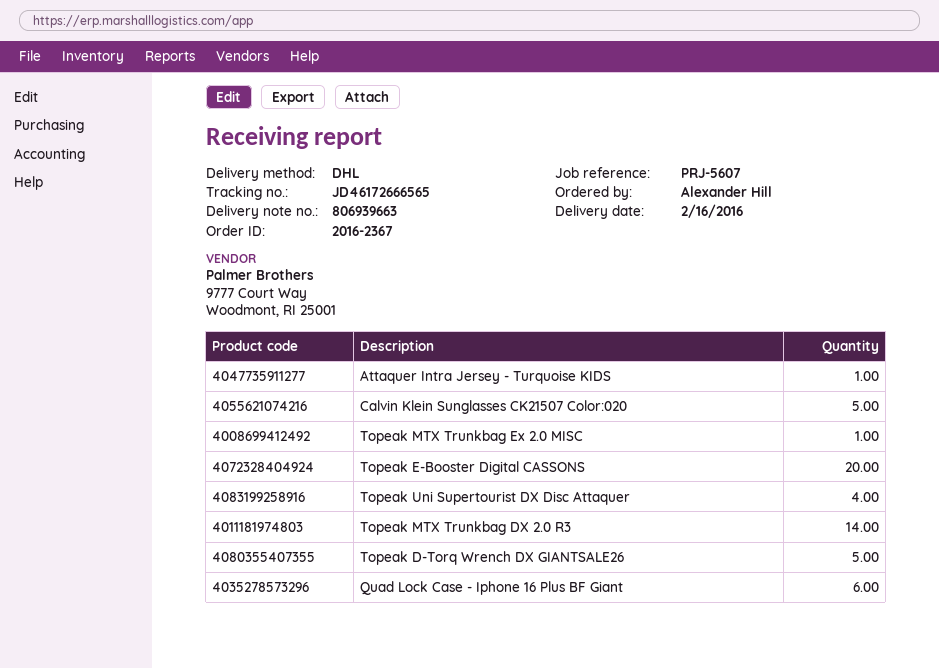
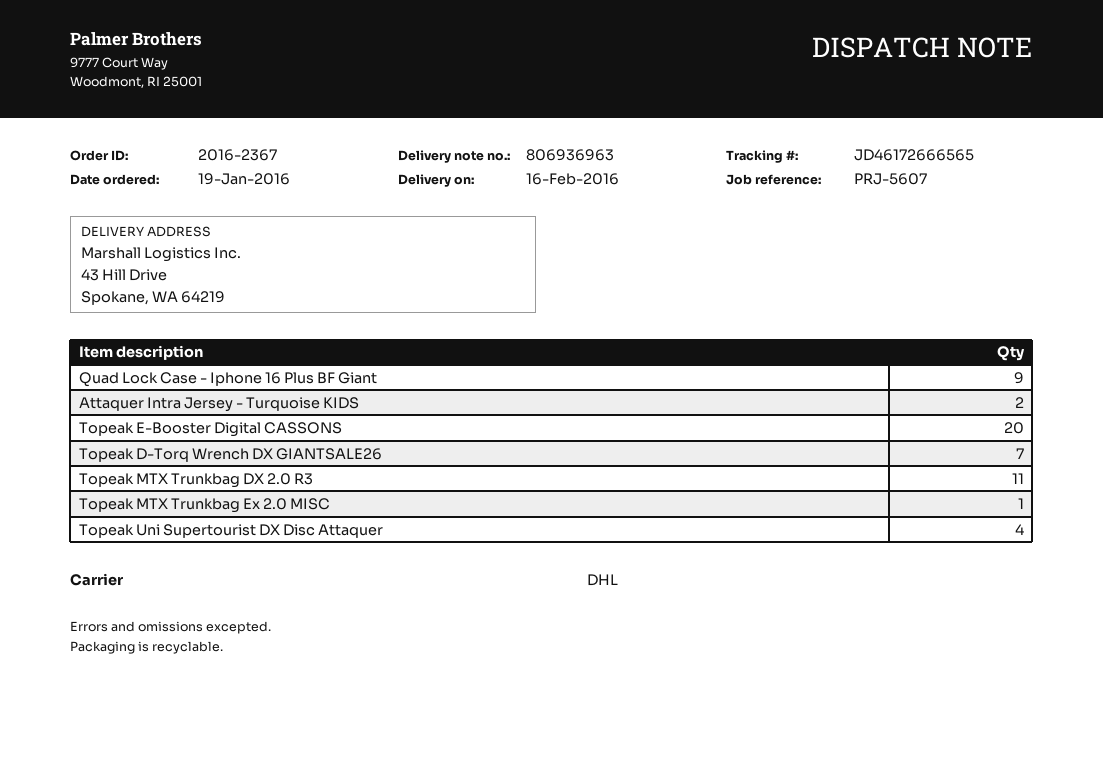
delivery note number: 806939663 -> 806936963
Attaquer Intra Jersey - Turquoise KIDS: 1 -> 2
Calvin Klein Sunglasses CK21507 Color:020: 5 -> none
Topeak MTX Trunkbag DX 2.0 R3: 14 -> 11
Topeak D-Torq Wrench DX GIANTSALE26: 5 -> 7
Quad Lock Case - Iphone 16 Plus BF Giant: 6 -> 9

